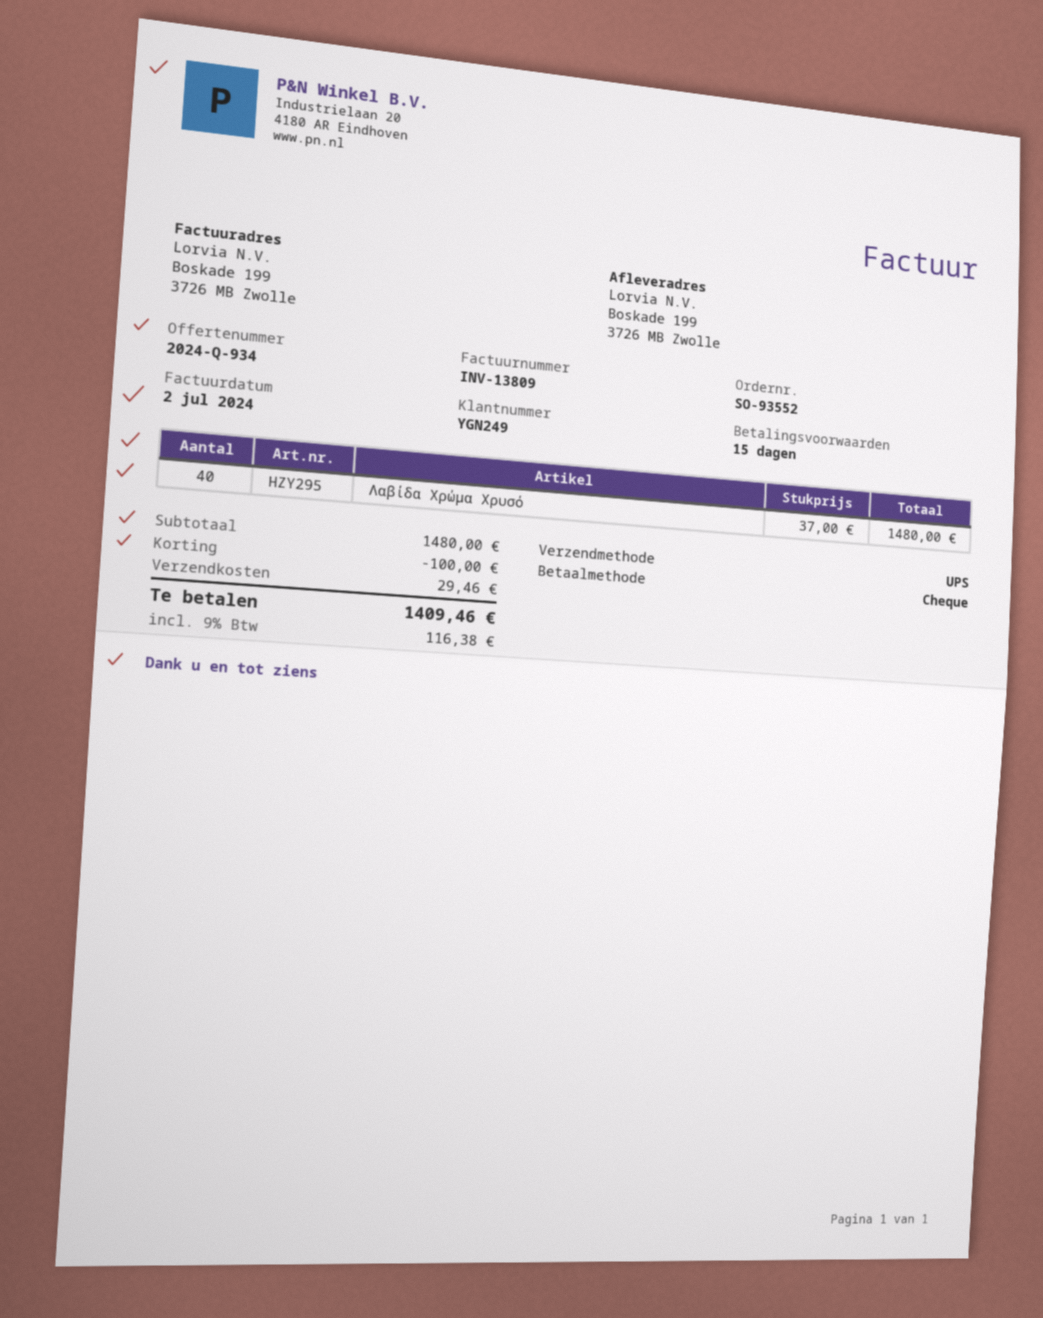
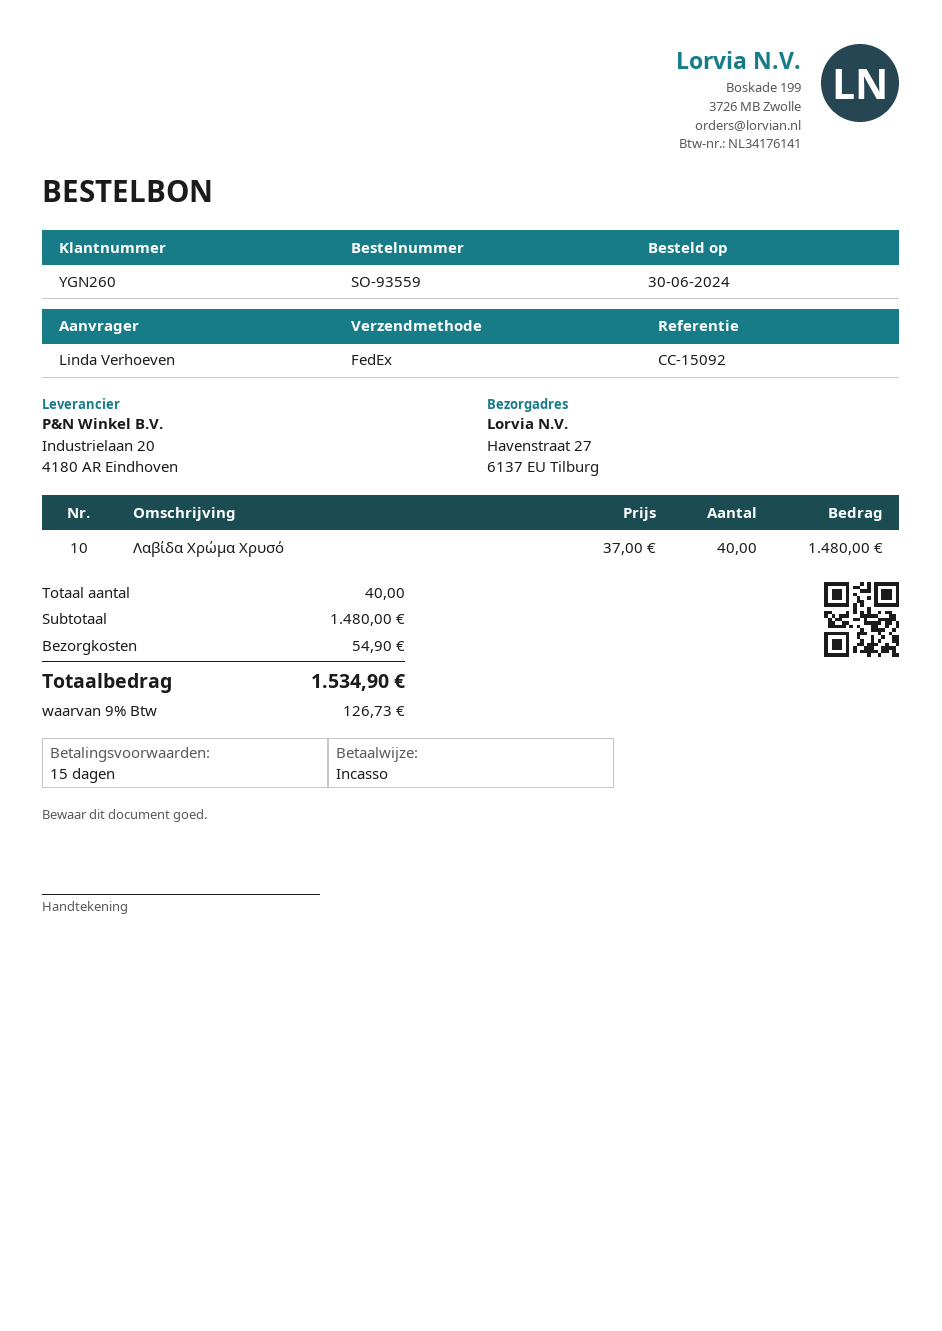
order number: SO-93552 -> SO-93559
customer number: YGN249 -> YGN260
payment method: cheque -> direct debit
shipping method: UPS -> FedEx
ship to: Boskade 199, 3726 MB Zwolle -> Havenstraat 27, 6137 EU Tilburg
discount: 100.00 -> none
shipping: 29.46 -> 54.90
tax: 9% = 116.38 -> 9% = 126.73
total: 1409.46 -> 1534.90

